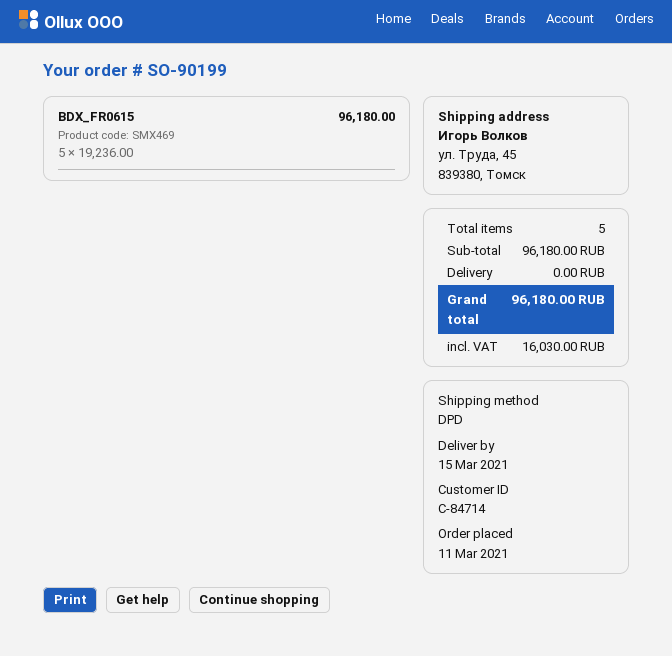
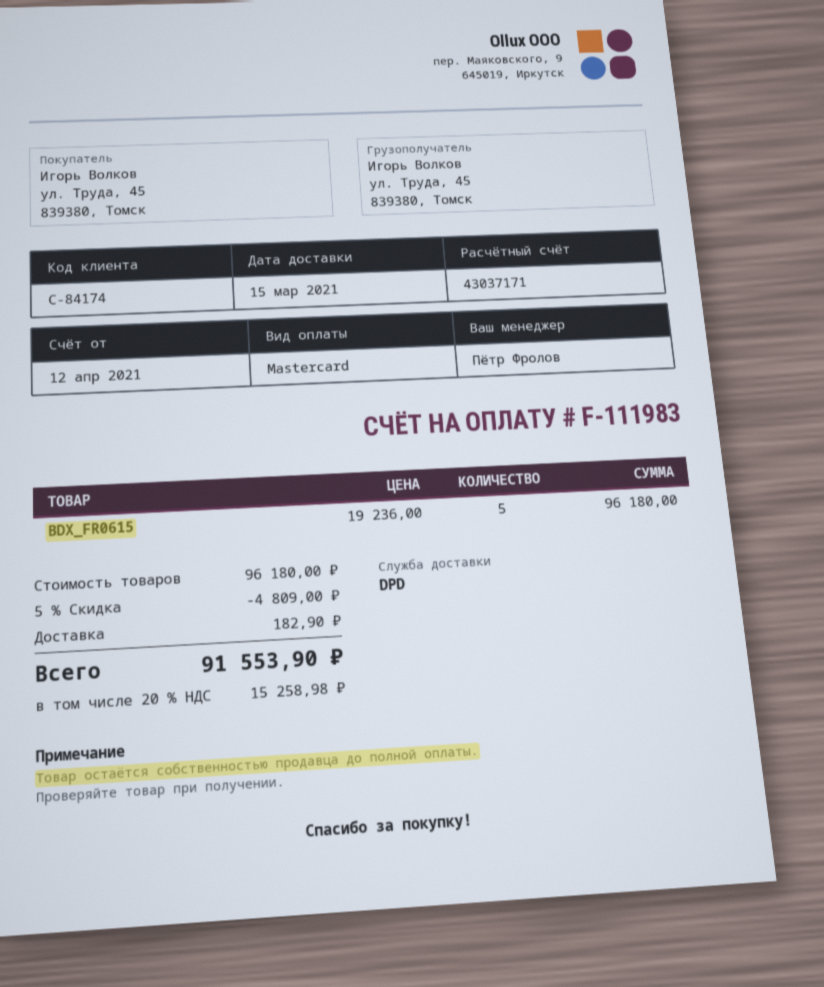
customer number: C-84714 -> C-84174
discount: none -> 5% = 4809.00
shipping: 0.00 -> 182.90
tax: 16030.00 -> 15258.98
total: 96180.00 -> 91553.90

